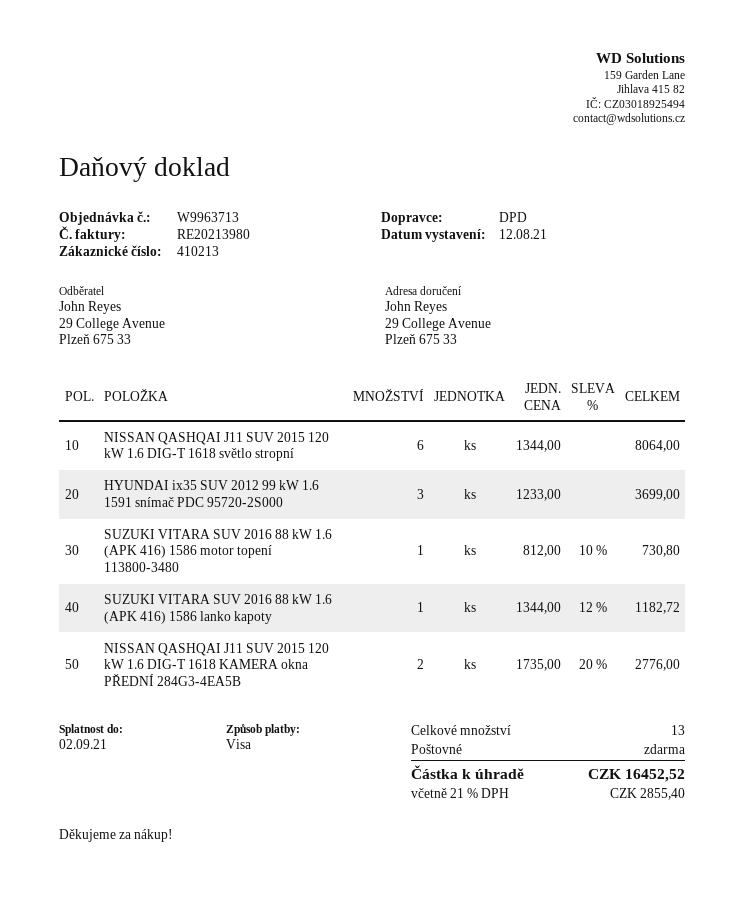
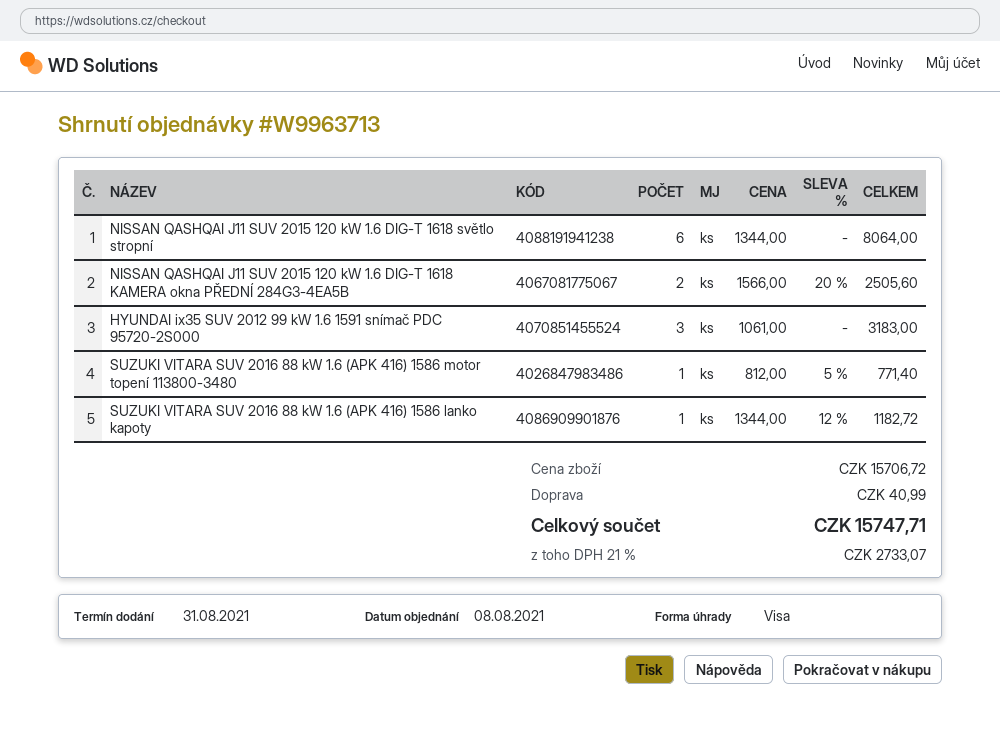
HYUNDAI ix35 SUV 2012 99 kW 1.6 1591 snímač PDC 95720-2S000: 3 x 1233.00 = 3699.00 -> 3 x 1061.00 = 3183.00
SUZUKI VITARA SUV 2016 88 kW 1.6 (APK 416) 1586 motor topení 113800-3480: 1 x 812.00 - 10% = 730.80 -> 1 x 812.00 - 5% = 771.40
NISSAN QASHQAI J11 SUV 2015 120 kW 1.6 DIG-T 1618 KAMERA okna PŘEDNÍ 284G3-4EA5B: 2 x 1735.00 - 20% = 2776.00 -> 2 x 1566.00 - 20% = 2505.60
shipping: 0.00 -> 40.99
tax: 21% = 2855.40 -> 21% = 2733.07
total: 16452.52 -> 15747.71

